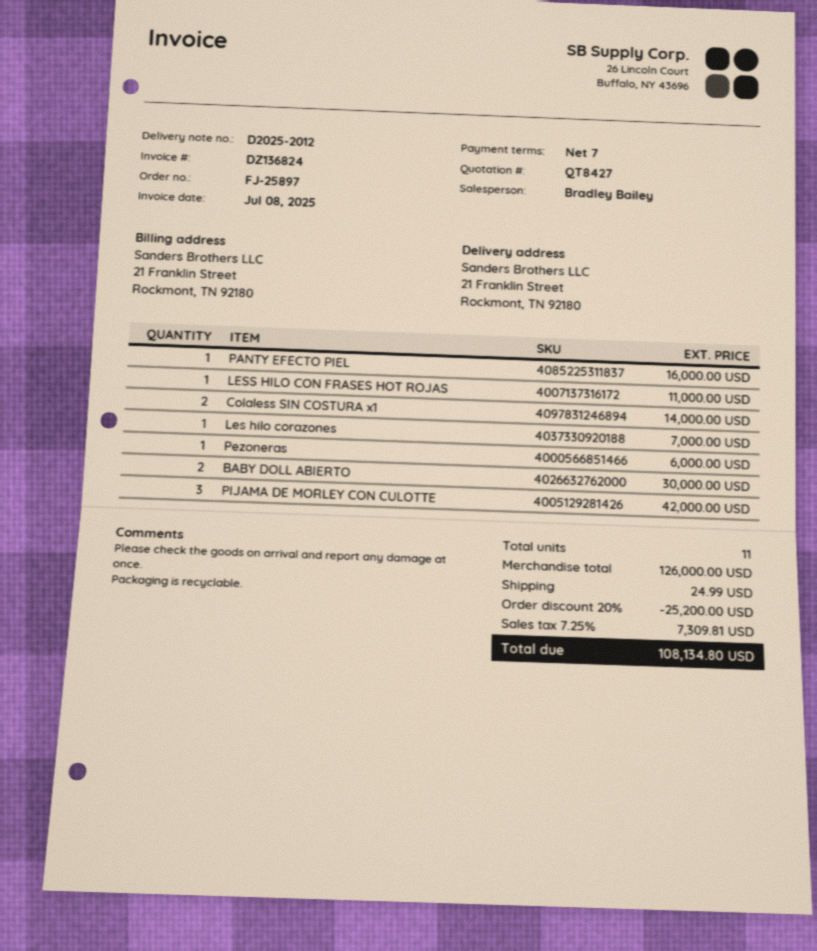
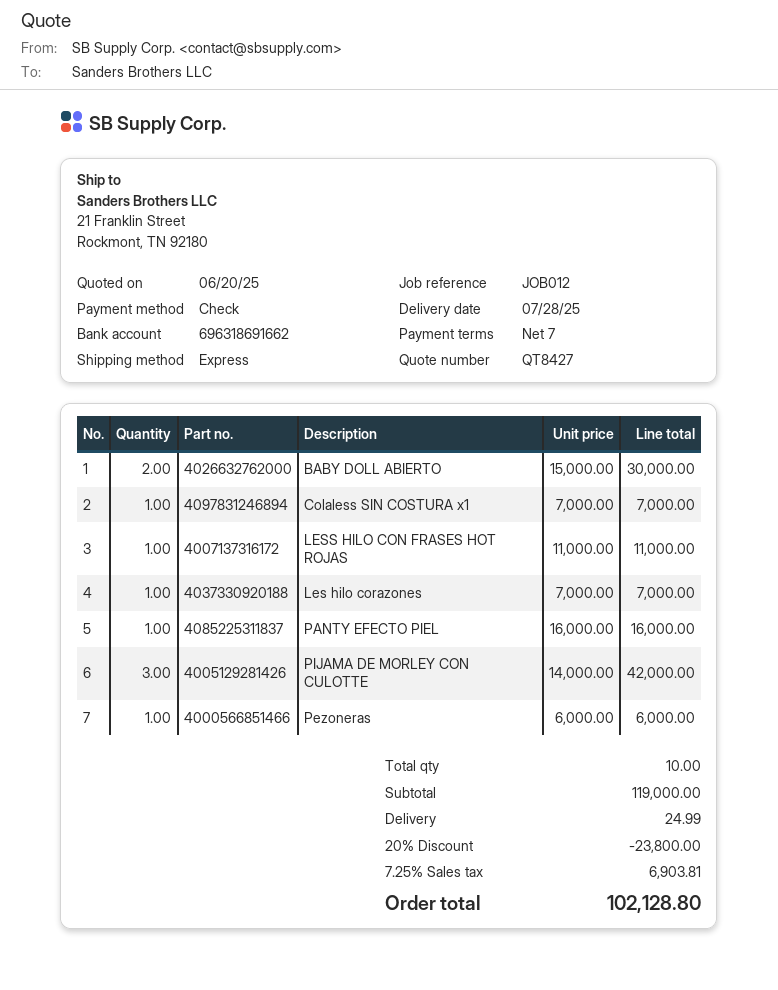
Colaless SIN COSTURA x1: 2 for 14000.00 -> 1 for 7000.00
total quantity: 11 -> 10
subtotal: 126000.00 -> 119000.00
discount: 20% = 25200.00 -> 20% = 23800.00
tax: 7.25% = 7309.81 -> 7.25% = 6903.81
total: 108134.80 -> 102128.80

